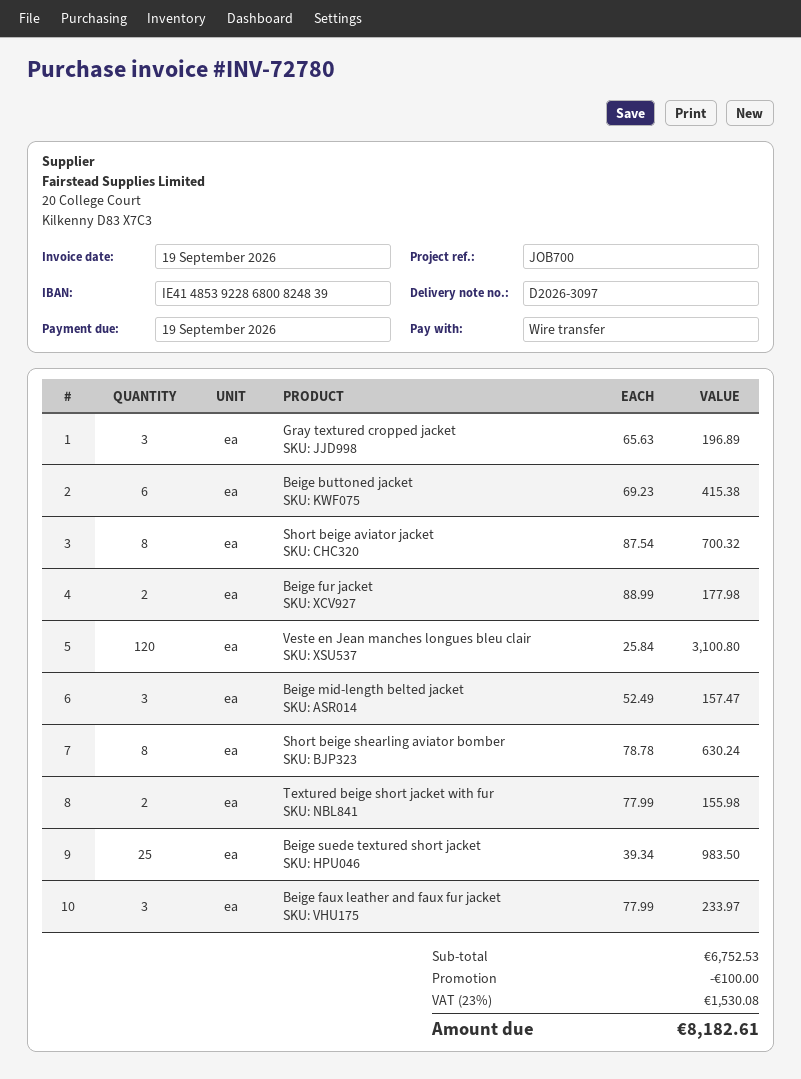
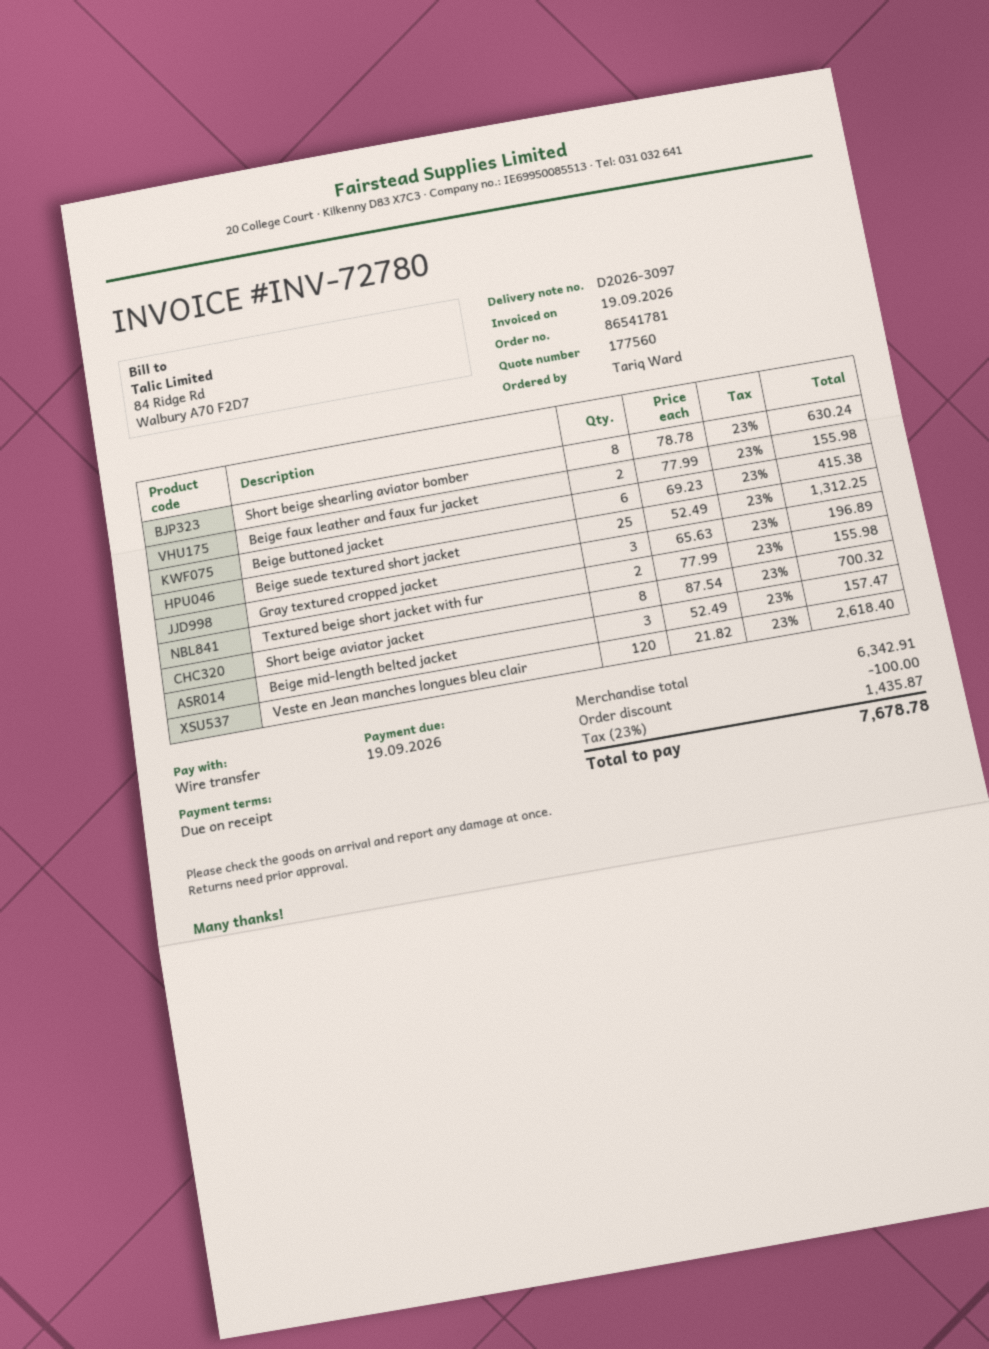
Beige fur jacket: 2 x 88.99 = 177.98 -> none
Veste en Jean manches longues bleu clair: 120 x 25.84 = 3100.80 -> 120 x 21.82 = 2618.40
Beige suede textured short jacket: 25 x 39.34 = 983.50 -> 25 x 52.49 = 1312.25
Beige faux leather and faux fur jacket: 3 x 77.99 = 233.97 -> 2 x 77.99 = 155.98
subtotal: 6752.53 -> 6342.91
tax: 23% = 1530.08 -> 23% = 1435.87
total: 8182.61 -> 7678.78

